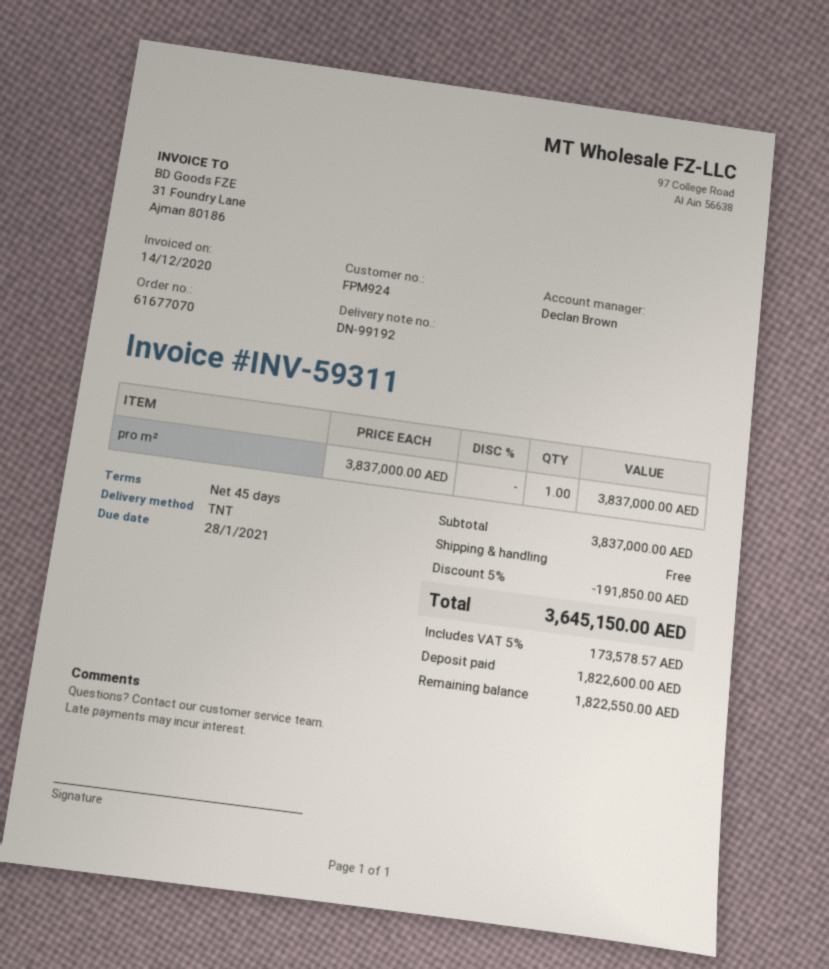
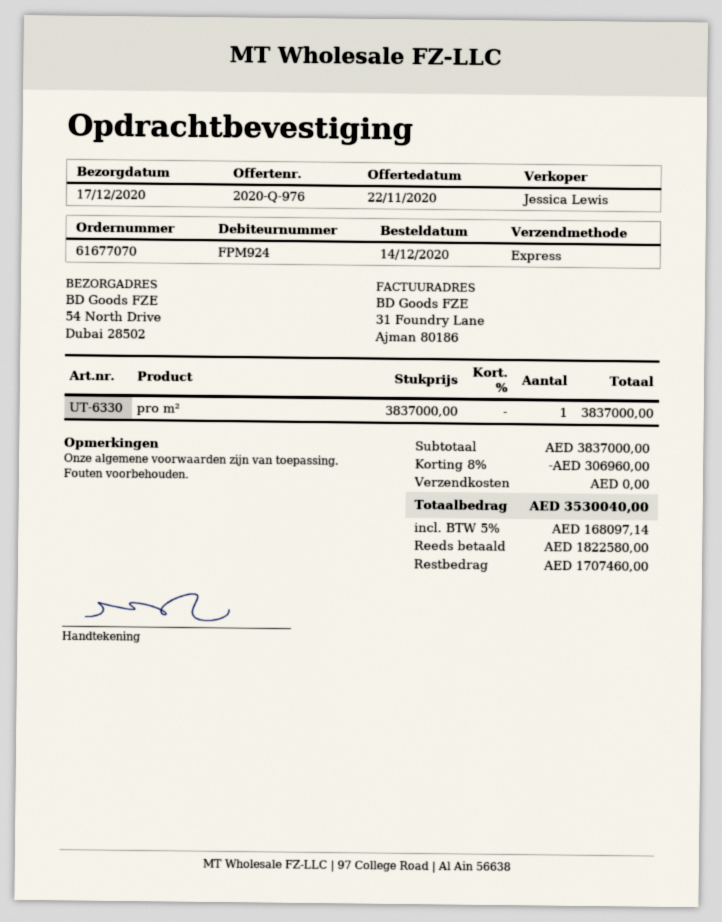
sales rep: Declan Brown -> Jessica Lewis
shipping method: TNT -> express
discount: 5% = 191850.00 -> 8% = 306960.00
tax: 5% = 173578.57 -> 5% = 168097.14
total: 3645150.00 -> 3530040.00
deposit: 1822600.00 -> 1822580.00
balance: 1822550.00 -> 1707460.00

